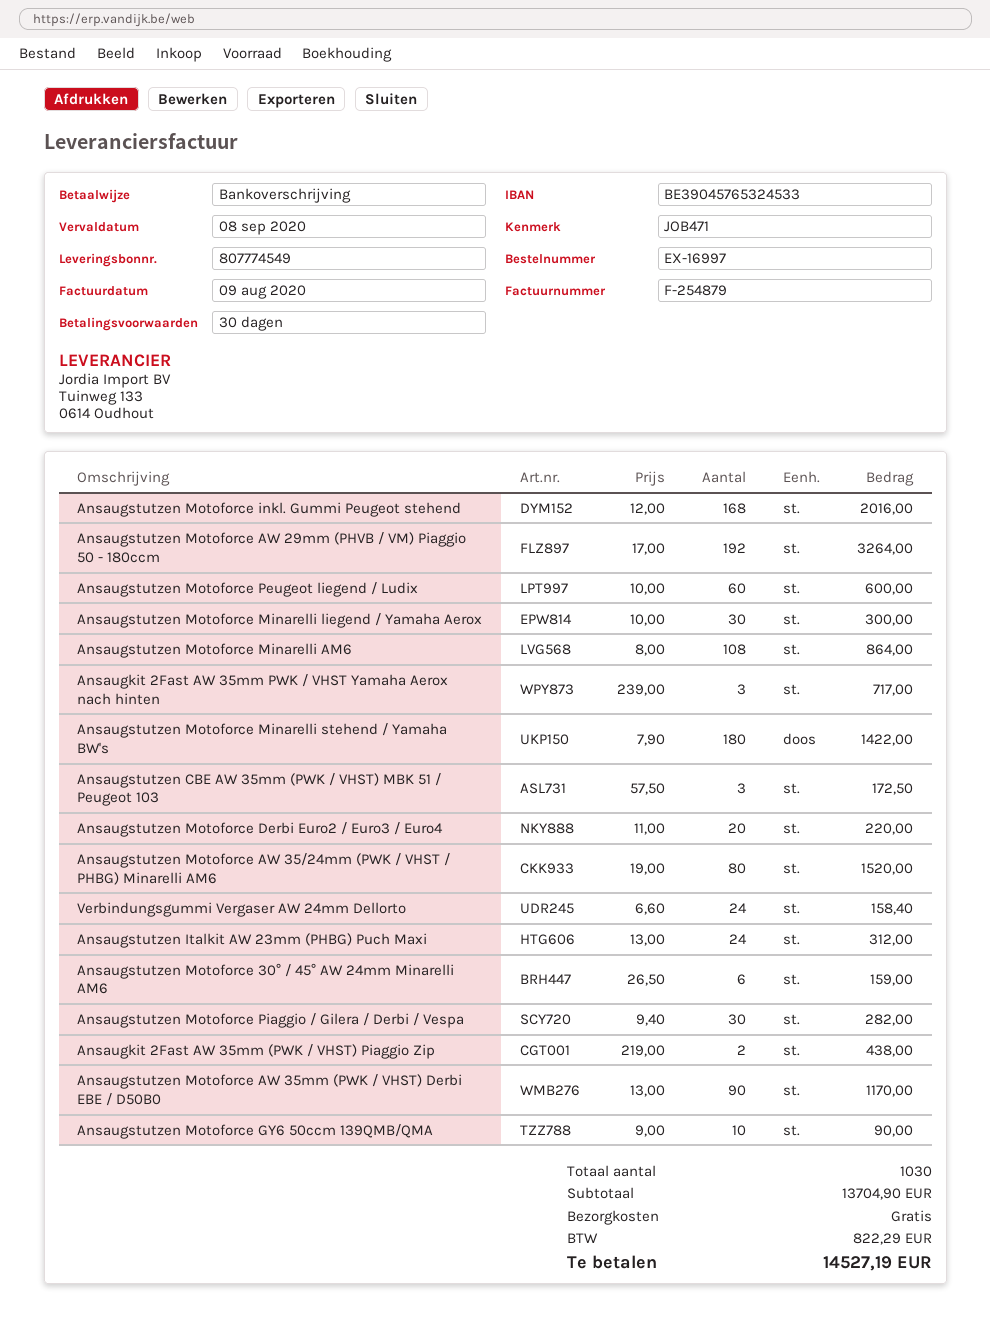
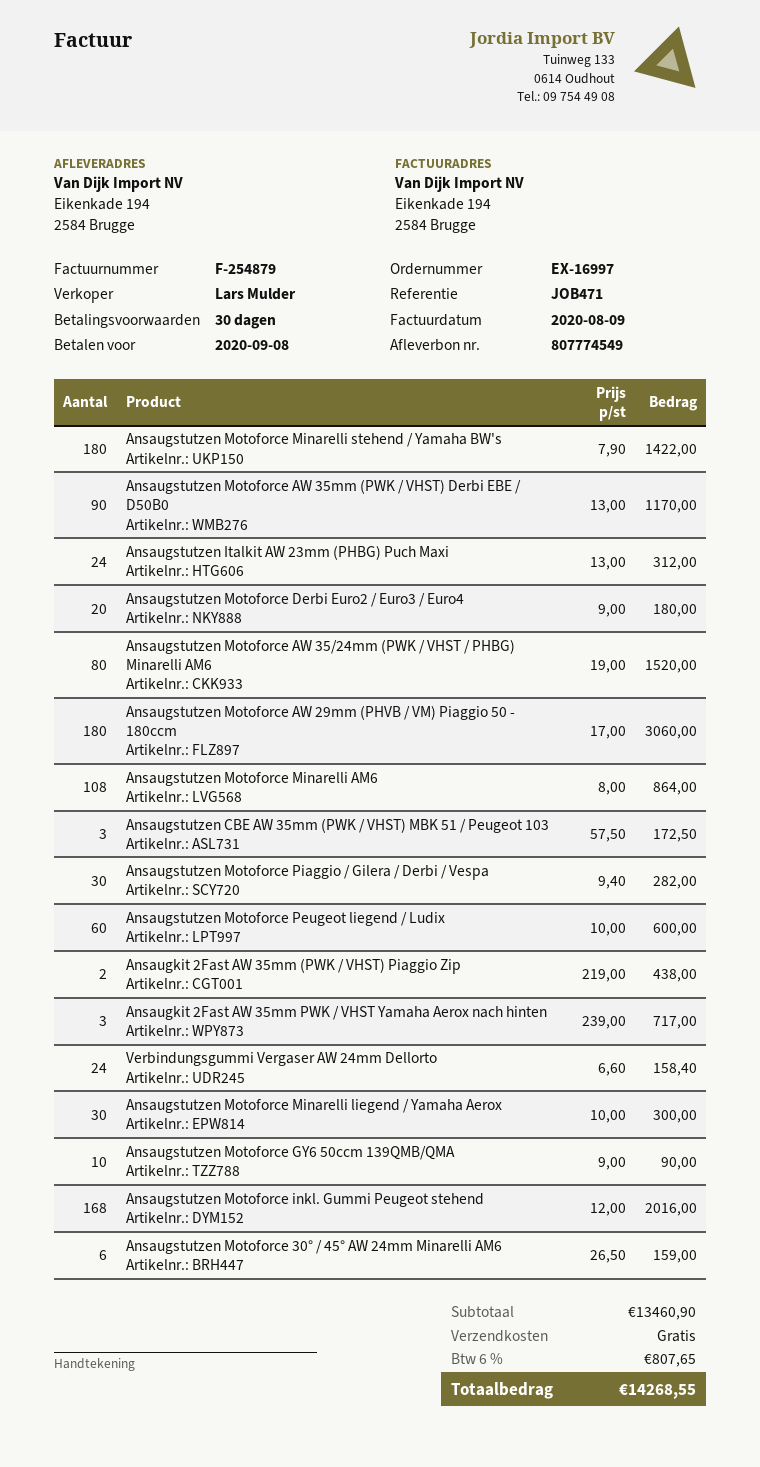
Ansaugstutzen Motoforce AW 29mm (PHVB / VM) Piaggio 50 - 180ccm: 192 x 17.00 = 3264.00 -> 180 x 17.00 = 3060.00
Ansaugstutzen Motoforce Derbi Euro2 / Euro3 / Euro4: 20 x 11.00 = 220.00 -> 20 x 9.00 = 180.00
subtotal: 13704.90 -> 13460.90
tax: 822.29 -> 807.65
total: 14527.19 -> 14268.55

